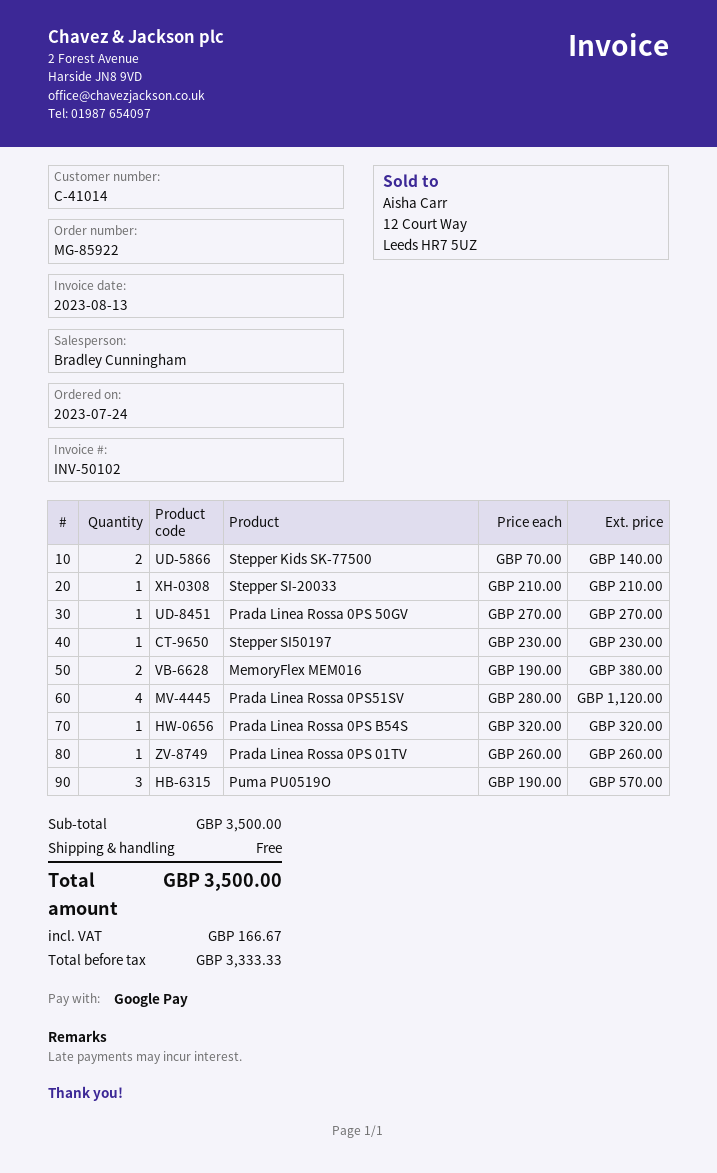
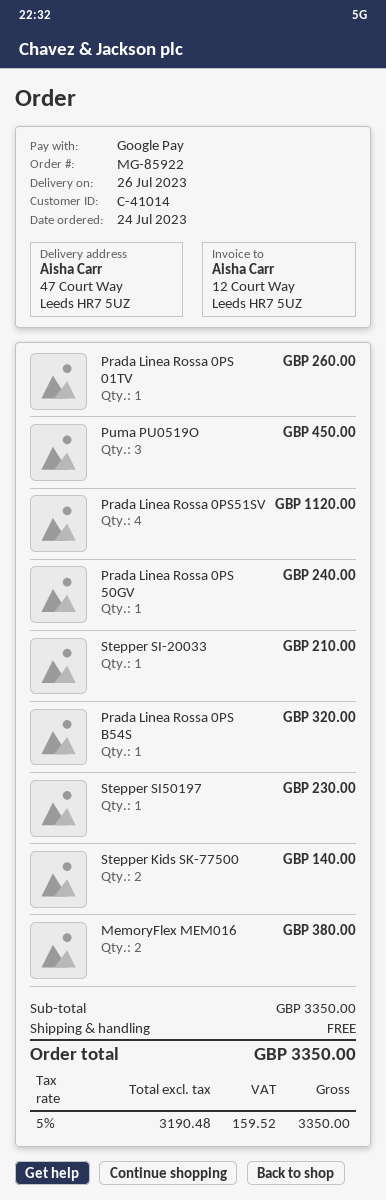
Prada Linea Rossa 0PS 50GV: 1 for 270.00 -> 1 for 240.00
Puma PU0519O: 3 for 570.00 -> 3 for 450.00
subtotal: 3500.00 -> 3350.00
net: 3333.33 -> 3190.48
tax: 166.67 -> 159.52
total: 3500.00 -> 3350.00

